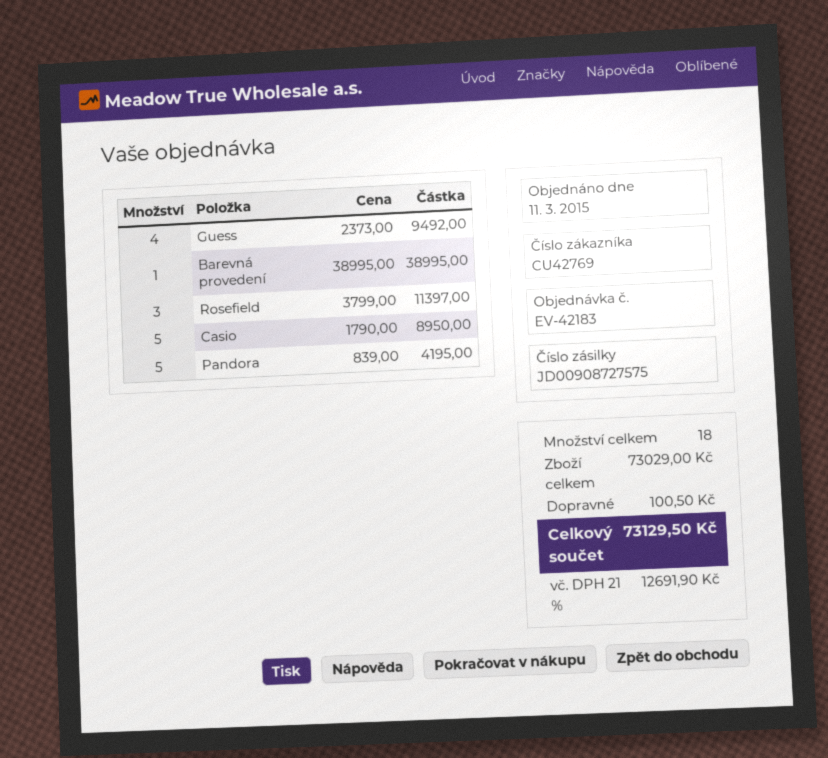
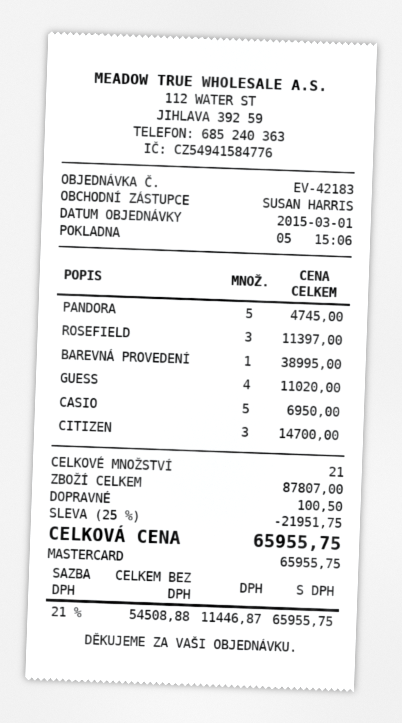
order date: 2015-03-11 -> 2015-03-01
Guess: 4 for 9492.00 -> 4 for 11020.00
Casio: 5 for 8950.00 -> 5 for 6950.00
Pandora: 5 for 4195.00 -> 5 for 4745.00
CITIZEN: none -> 3 for 14700.00
total quantity: 18 -> 21
subtotal: 73029.00 -> 87807.00
discount: none -> 25% = 21951.75
tax: 21% = 12691.90 -> 21% = 11446.87
total: 73129.50 -> 65955.75

